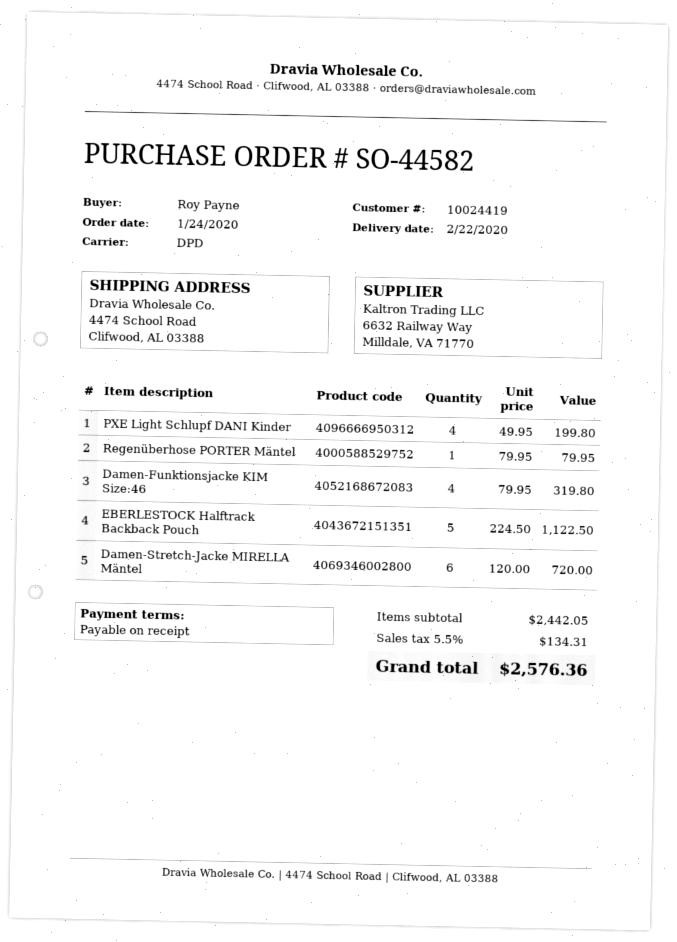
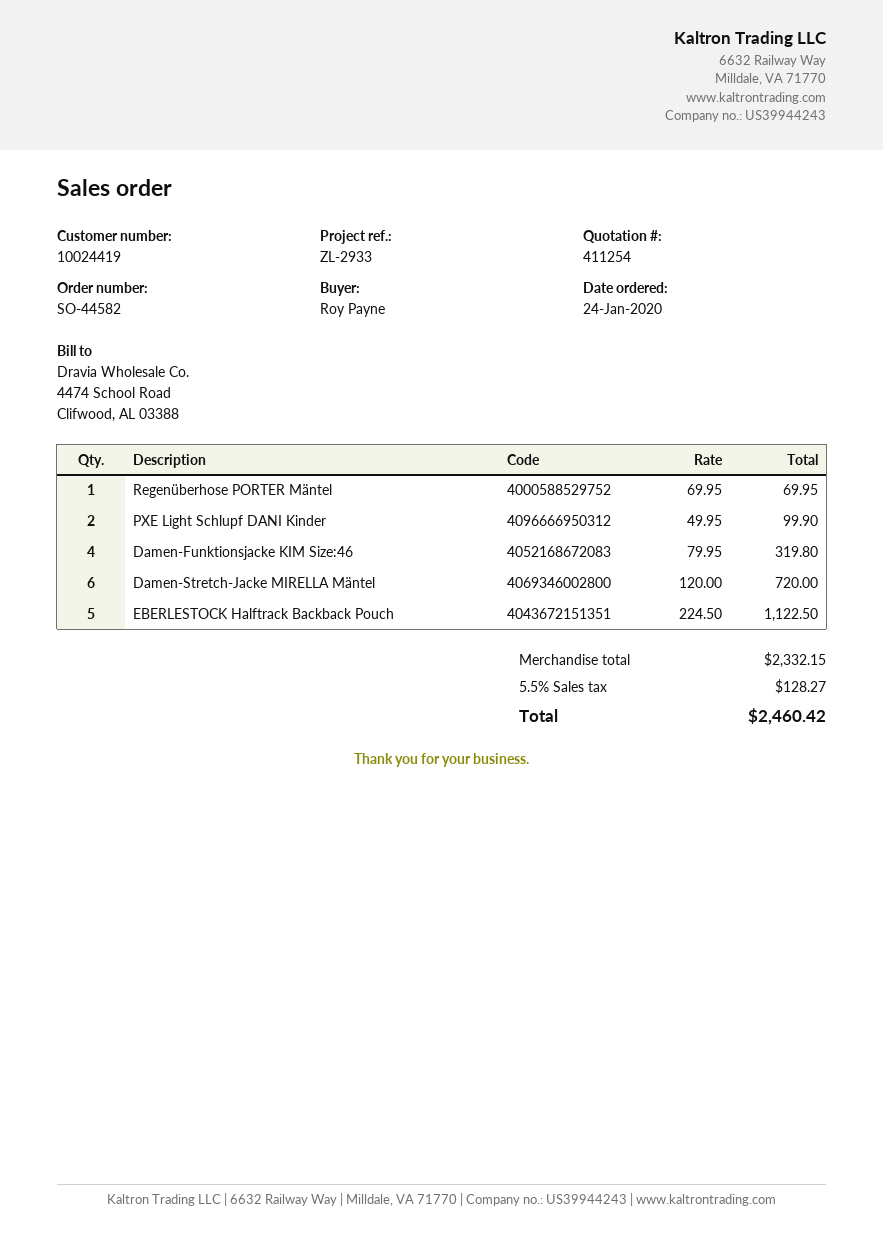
PXE Light Schlupf DANI Kinder: 4 x 49.95 = 199.80 -> 2 x 49.95 = 99.90
Regenüberhose PORTER Mäntel: 1 x 79.95 = 79.95 -> 1 x 69.95 = 69.95
subtotal: 2442.05 -> 2332.15
tax: 5.5% = 134.31 -> 5.5% = 128.27
total: 2576.36 -> 2460.42

